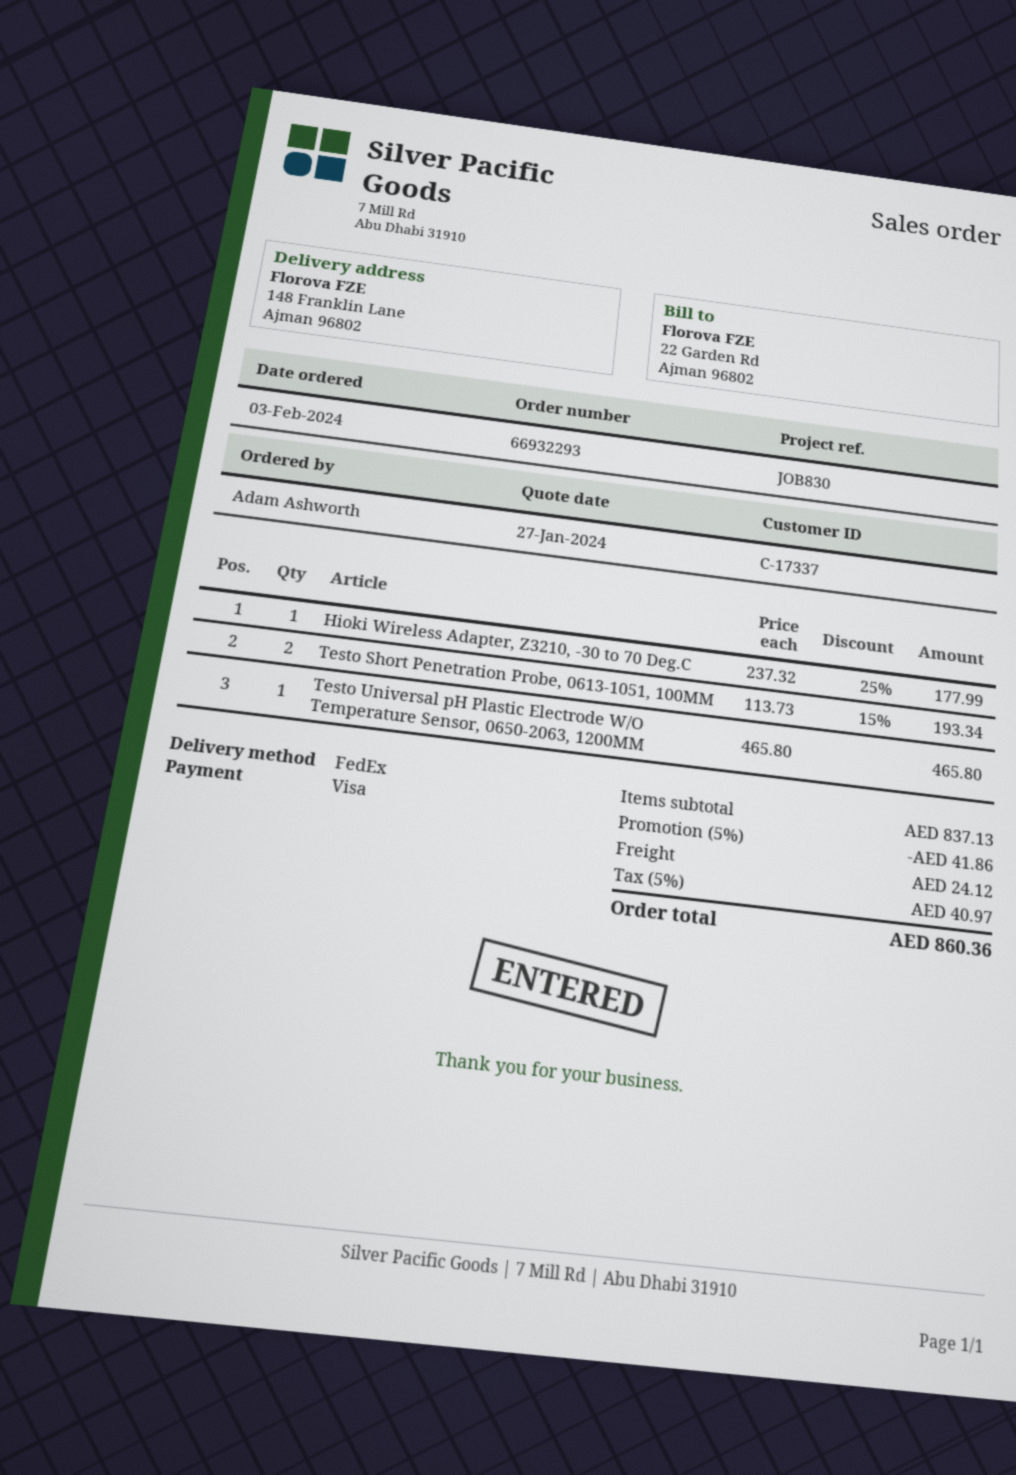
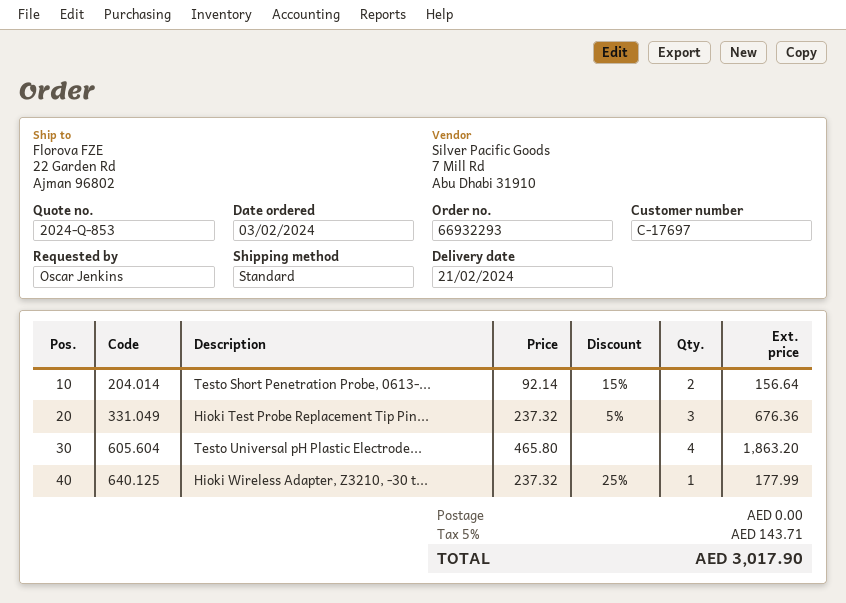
customer number: C-17337 -> C-17697
ordered by: Adam Ashworth -> Oscar Jenkins
shipping method: FedEx -> standard
ship to: 148 Franklin Lane, Ajman 96802 -> 22 Garden Rd, Ajman 96802
Testo Short Penetration Probe, 0613-1051, 100MM: 2 x 113.73 - 15% = 193.34 -> 2 x 92.14 - 15% = 156.64
Testo Universal pH Plastic Electrode W/O Temperature Sensor, 0650-2063, 1200MM: 1 x 465.80 = 465.80 -> 4 x 465.80 = 1863.20
Hioki Test Probe Replacement Tip Pin...: none -> 3 x 237.32 - 5% = 676.36
discount: 5% = 41.86 -> none
shipping: 24.12 -> 0.00
tax: 5% = 40.97 -> 5% = 143.71
total: 860.36 -> 3017.90

